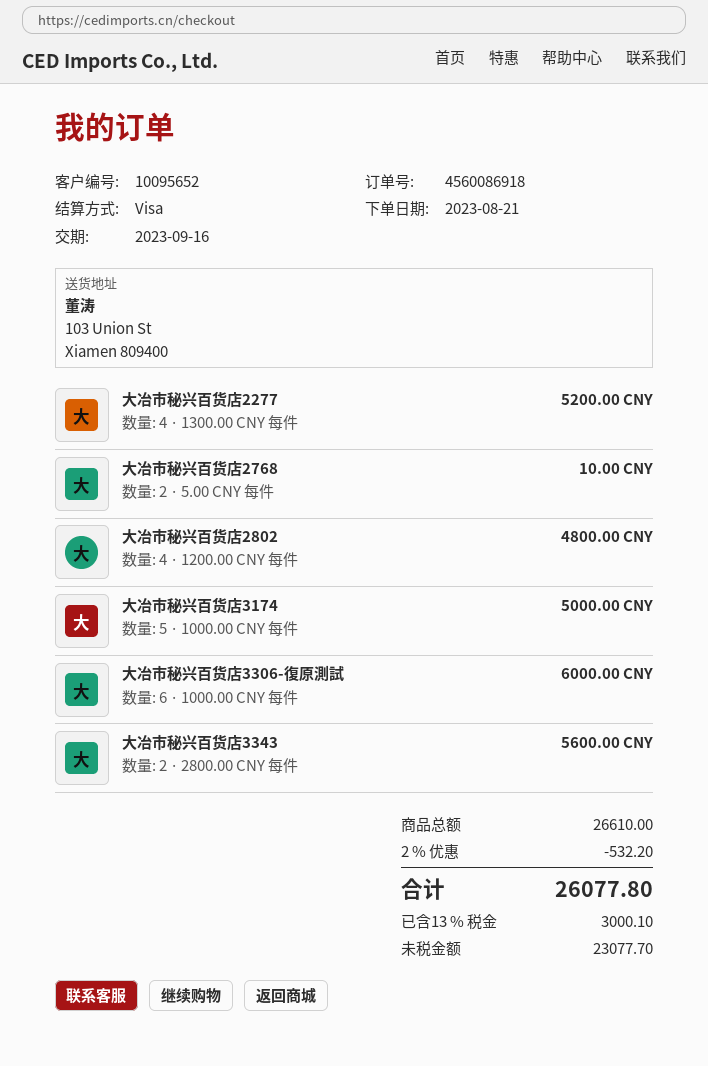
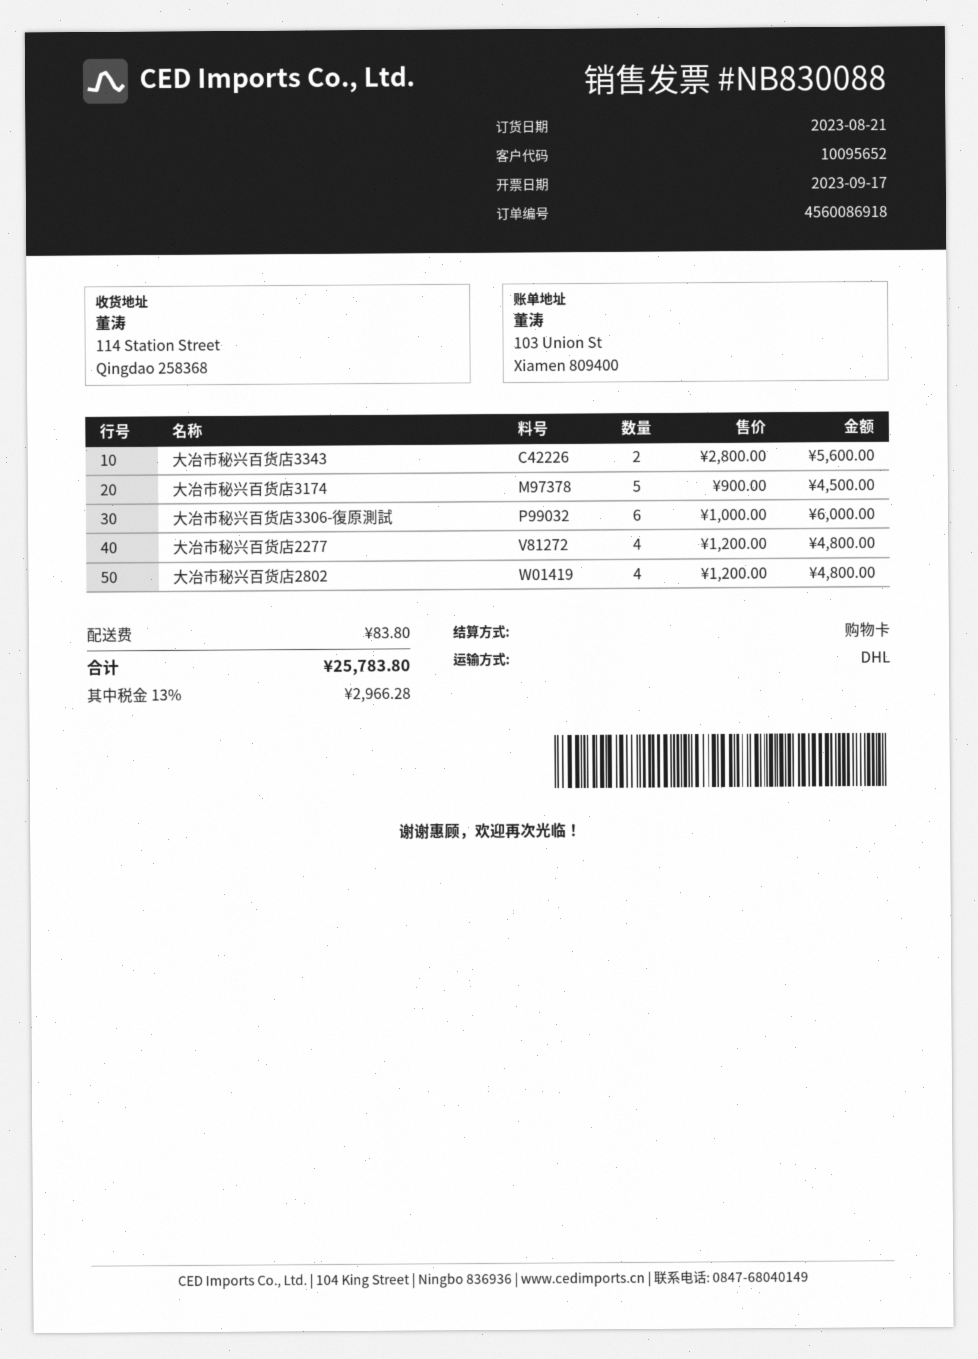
payment method: Visa -> gift card
ship to: 103 Union St, Xiamen 809400 -> 114 Station Street, Qingdao 258368
大冶市秘兴百货店2277: 4 x 1300.00 = 5200.00 -> 4 x 1200.00 = 4800.00
大冶市秘兴百货店2768: 2 x 5.00 = 10.00 -> none
大冶市秘兴百货店3174: 5 x 1000.00 = 5000.00 -> 5 x 900.00 = 4500.00
discount: 2% = 532.20 -> none
shipping: none -> 83.80
tax: 13% = 3000.10 -> 13% = 2966.28
total: 26077.80 -> 25783.80

